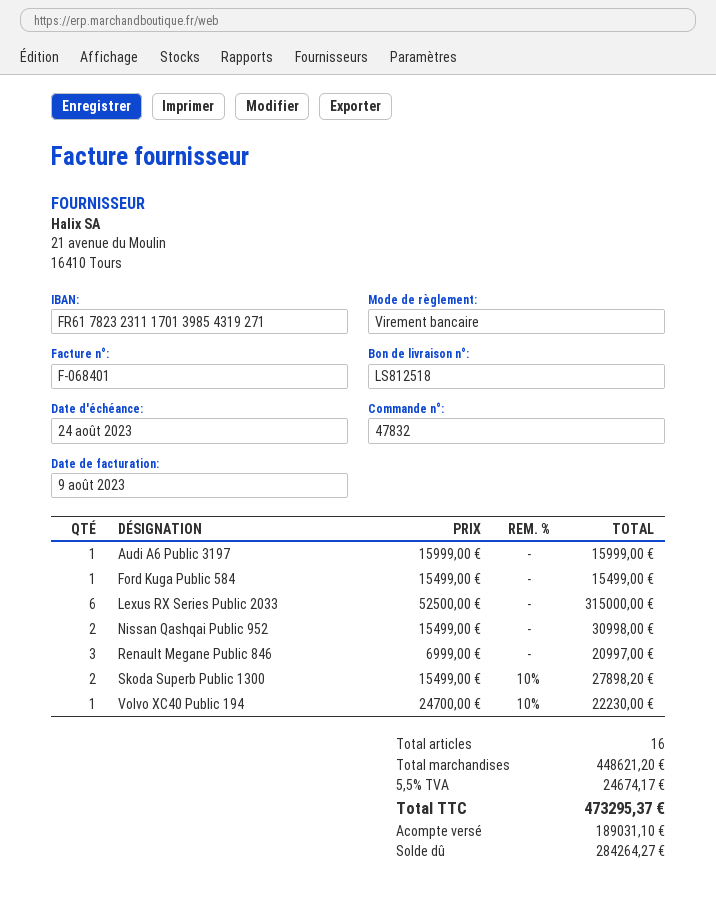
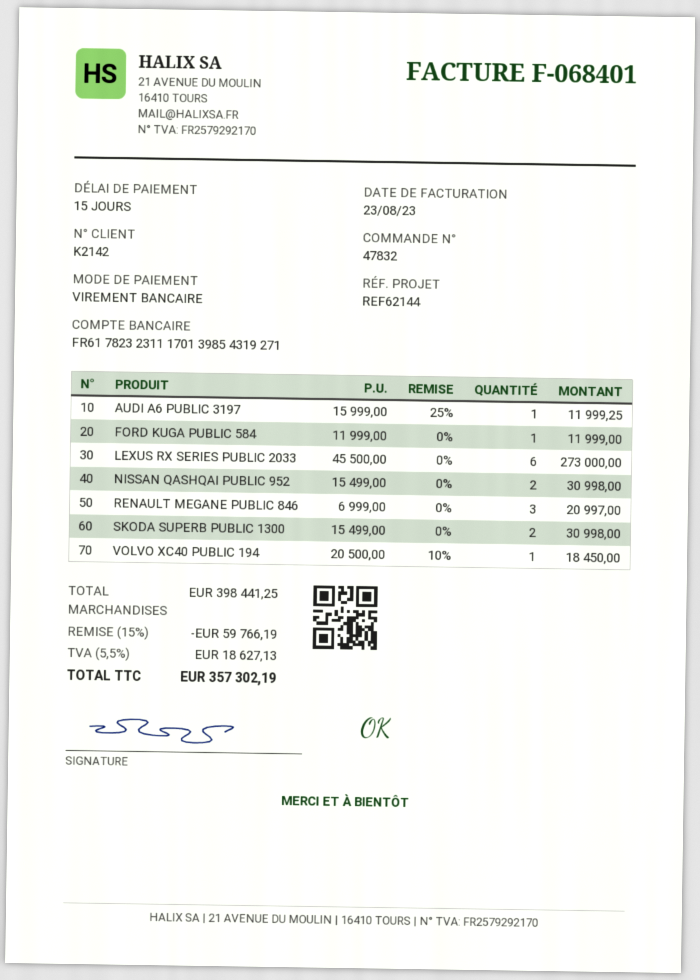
invoice date: 2023-08-09 -> 2023-08-23
Audi A6 Public 3197: 1 x 15999.00 = 15999.00 -> 1 x 15999.00 - 25% = 11999.25
Ford Kuga Public 584: 1 x 15499.00 = 15499.00 -> 1 x 11999.00 = 11999.00
Lexus RX Series Public 2033: 6 x 52500.00 = 315000.00 -> 6 x 45500.00 = 273000.00
Skoda Superb Public 1300: 2 x 15499.00 - 10% = 27898.20 -> 2 x 15499.00 = 30998.00
Volvo XC40 Public 194: 1 x 24700.00 - 10% = 22230.00 -> 1 x 20500.00 - 10% = 18450.00
subtotal: 448621.20 -> 398441.25
discount: none -> 15% = 59766.19
tax: 5.5% = 24674.17 -> 5.5% = 18627.13
total: 473295.37 -> 357302.19

